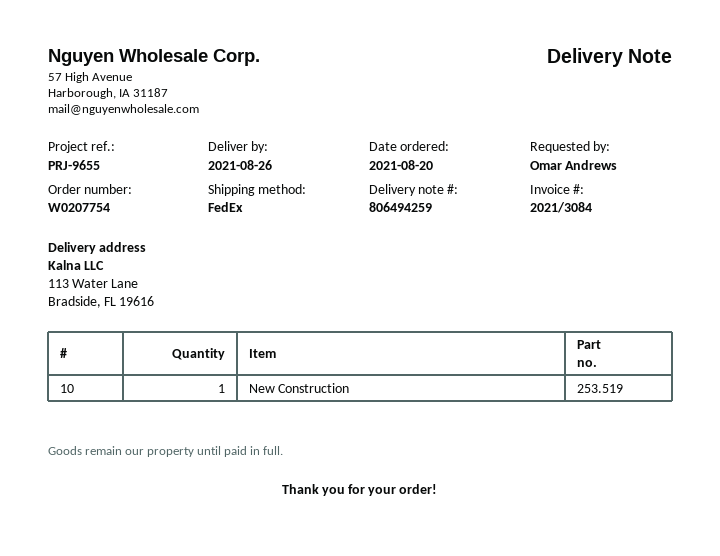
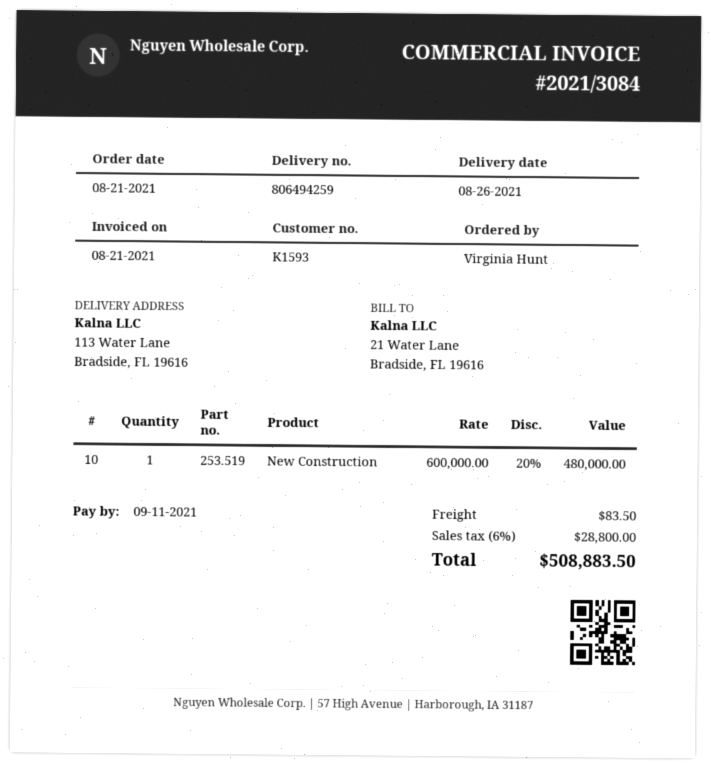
order date: 2021-08-20 -> 2021-08-21
ordered by: Omar Andrews -> Virginia Hunt

